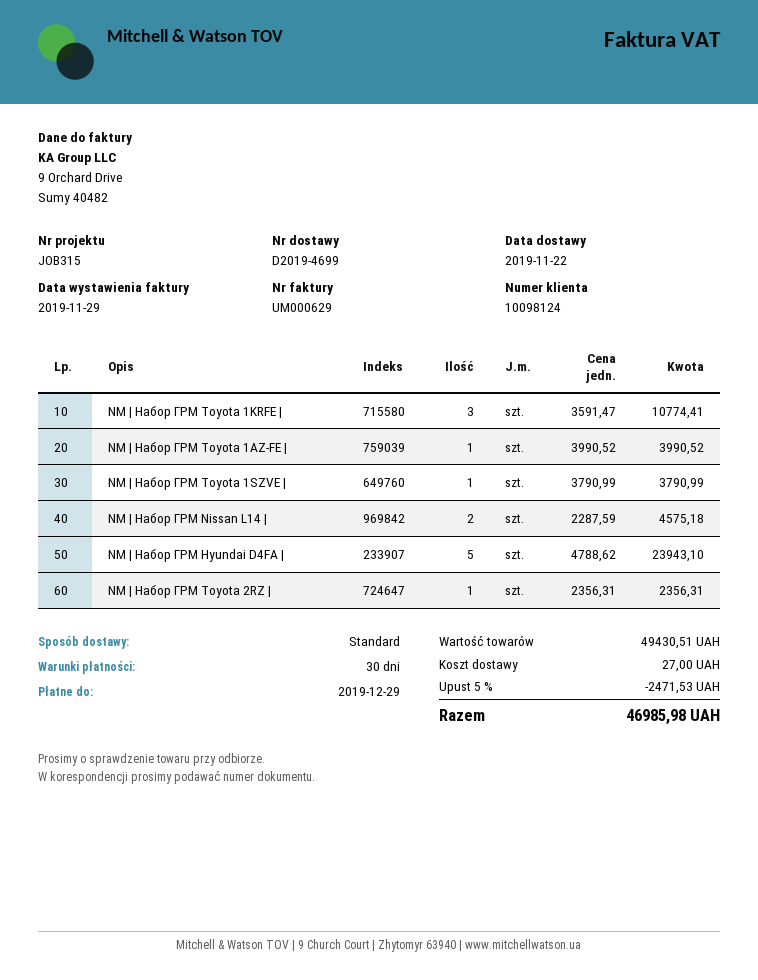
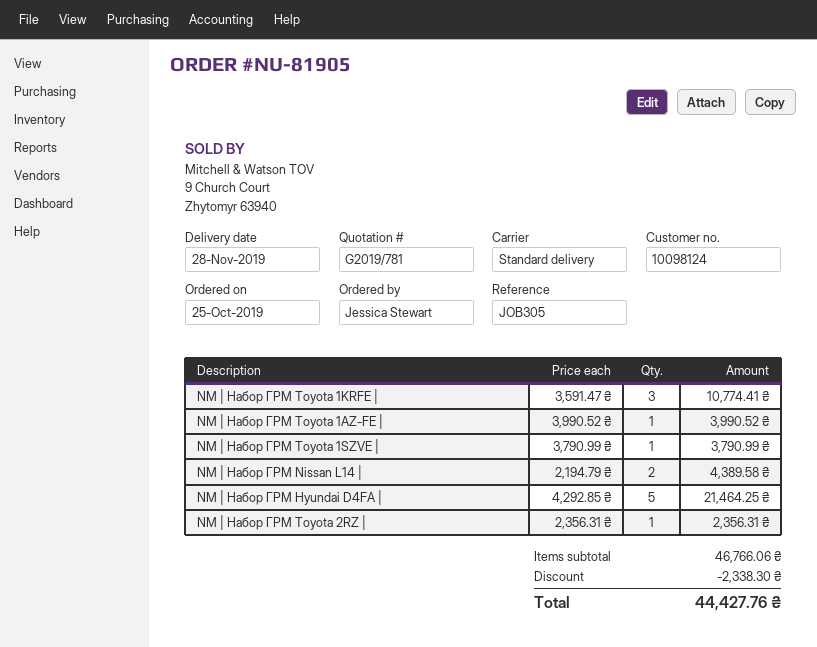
delivery date: 2019-11-22 -> 2019-11-28
reference: JOB315 -> JOB305
NM | Набор ГРМ Nissan L14 |: 2 x 2287.59 = 4575.18 -> 2 x 2194.79 = 4389.58
NM | Набор ГРМ Hyundai D4FA |: 5 x 4788.62 = 23943.10 -> 5 x 4292.85 = 21464.25
subtotal: 49430.51 -> 46766.06
discount: 2471.53 -> 2338.30
shipping: 27.00 -> none
total: 46985.98 -> 44427.76

